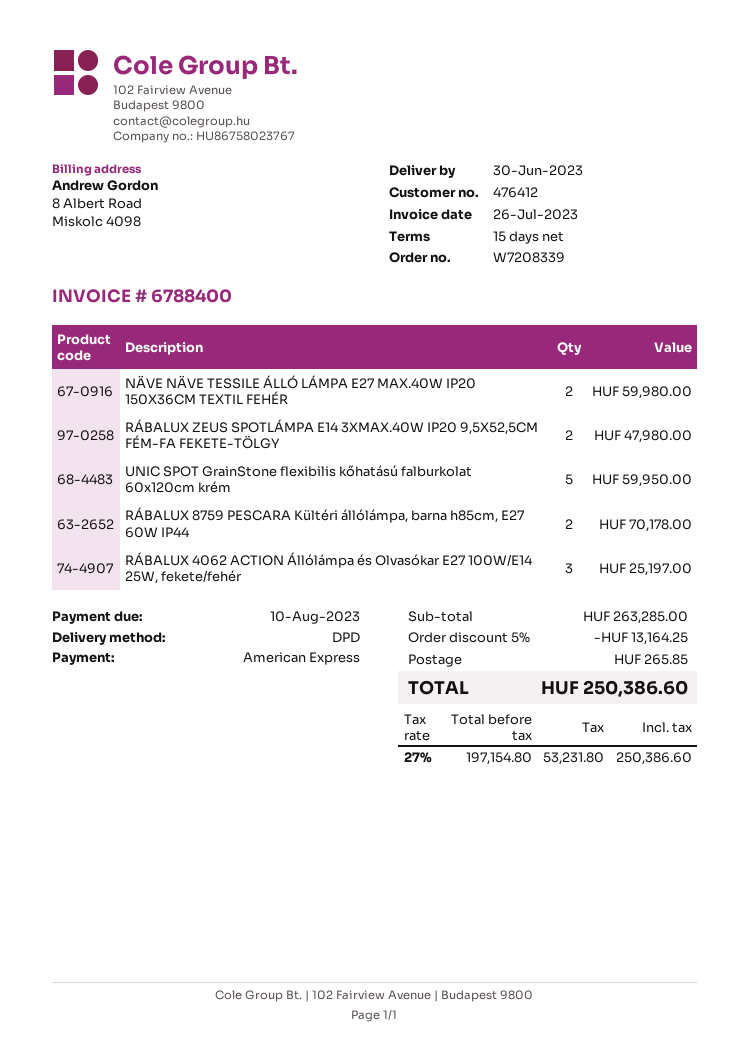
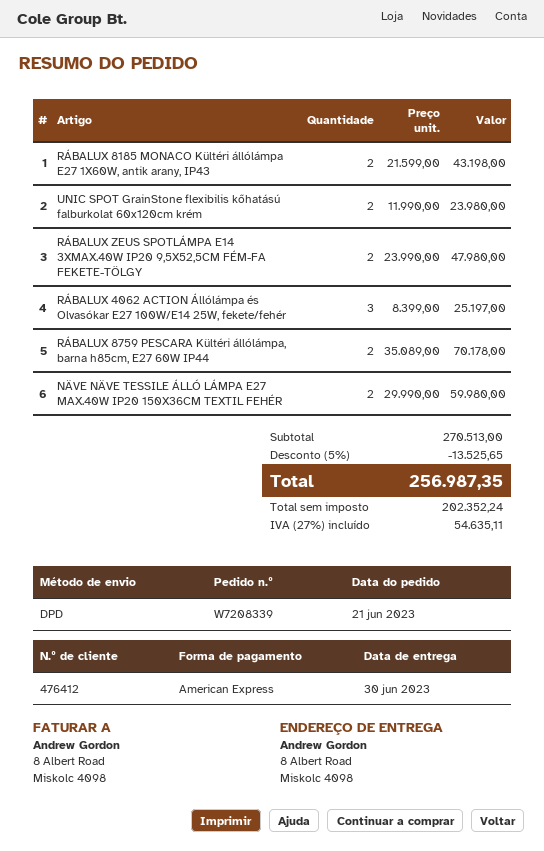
UNIC SPOT GrainStone flexibilis kőhatású falburkolat 60x120cm krém: 5 for 59950.00 -> 2 for 23980.00
RÁBALUX 8185 MONACO Kültéri állólámpa E27 1X60W, antik arany, IP43: none -> 2 for 43198.00
subtotal: 263285.00 -> 270513.00
discount: 5% = 13164.25 -> 5% = 13525.65
shipping: 265.85 -> none
net: 197154.80 -> 202352.24
tax: 27% = 53231.80 -> 27% = 54635.11
total: 250386.60 -> 256987.35

